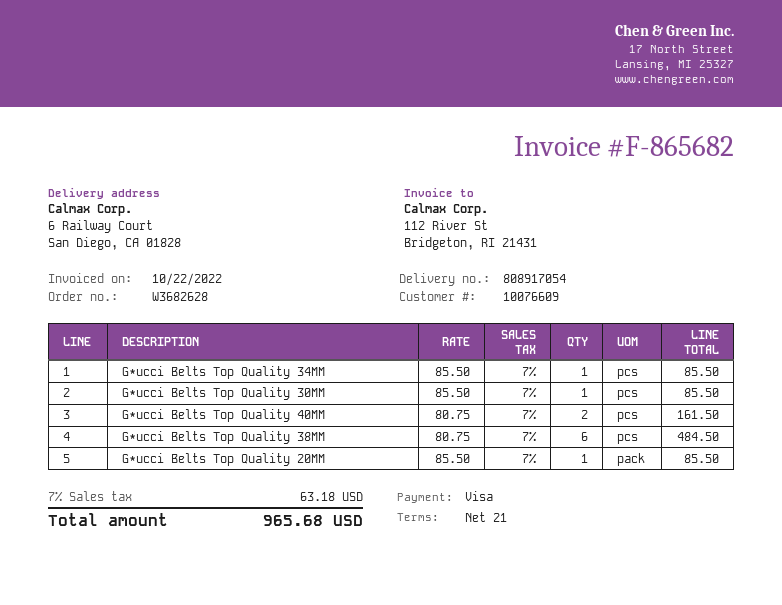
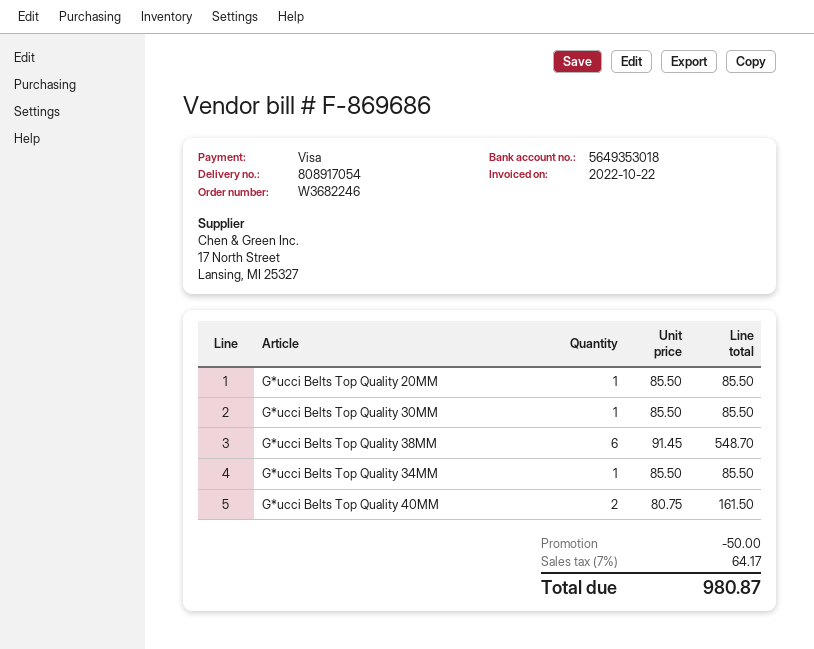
order number: W3682628 -> W3682246
invoice number: F-865682 -> F-869686
G*ucci Belts Top Quality 38MM: 6 x 80.75 = 484.50 -> 6 x 91.45 = 548.70
discount: none -> 50.00
tax: 7% = 63.18 -> 7% = 64.17
total: 965.68 -> 980.87

